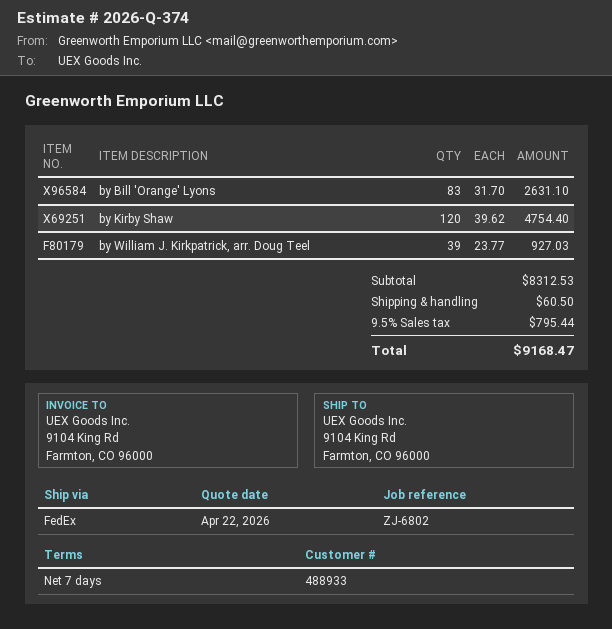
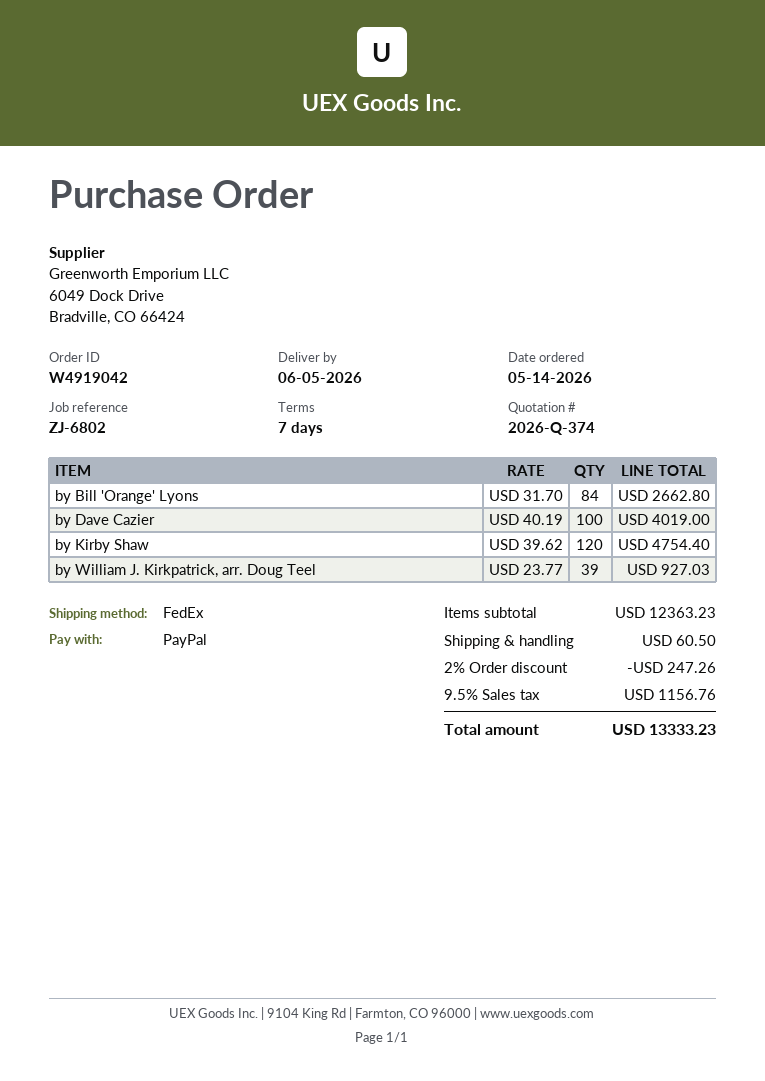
by Bill 'Orange' Lyons: 83 x 31.70 = 2631.10 -> 84 x 31.70 = 2662.80
by Dave Cazier: none -> 100 x 40.19 = 4019.00
subtotal: 8312.53 -> 12363.23
discount: none -> 2% = 247.26
tax: 9.5% = 795.44 -> 9.5% = 1156.76
total: 9168.47 -> 13333.23

